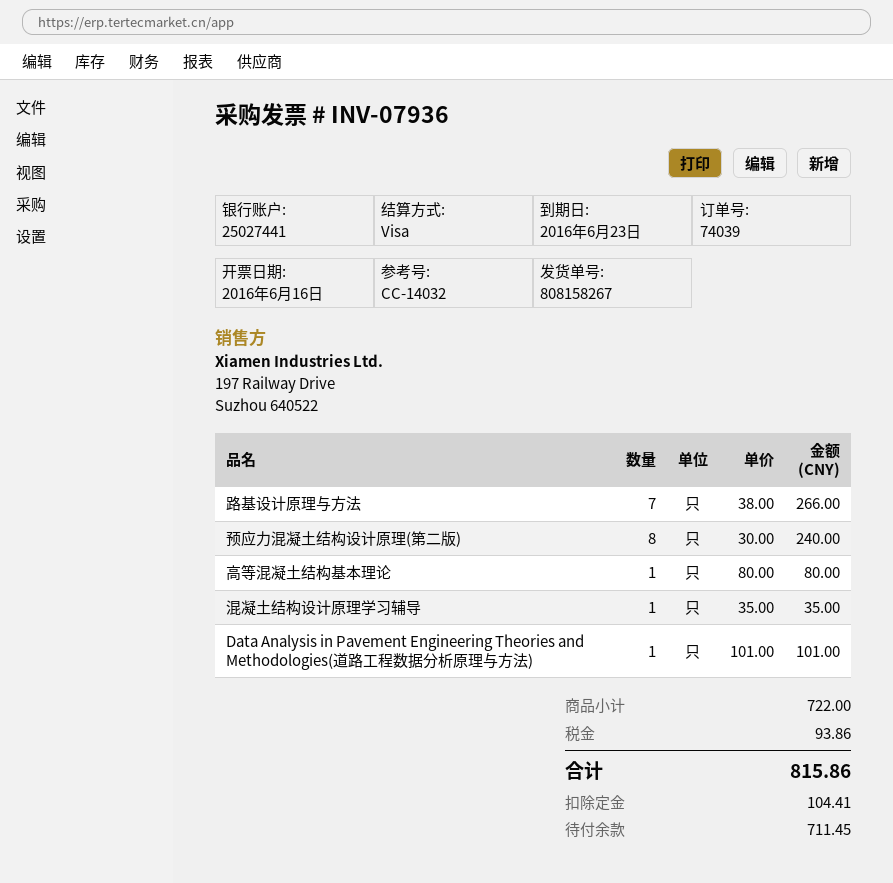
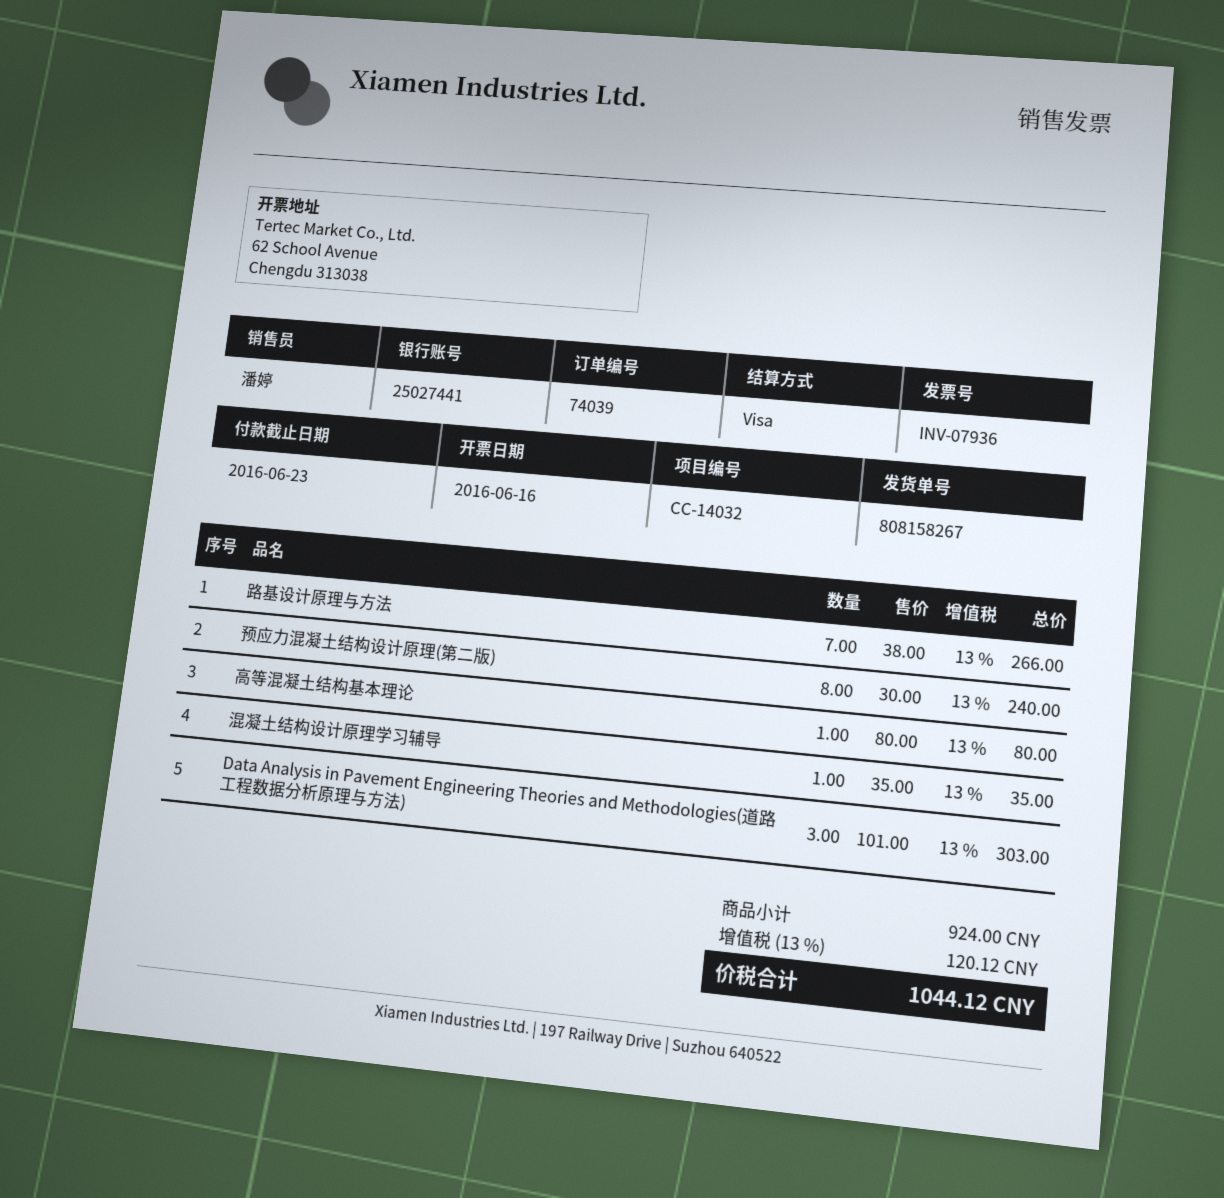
Data Analysis in Pavement Engineering Theories and Methodologies(道路工程数据分析原理与方法): 1 x 101.00 = 101.00 -> 3 x 101.00 = 303.00
subtotal: 722.00 -> 924.00
tax: 93.86 -> 120.12
total: 815.86 -> 1044.12

